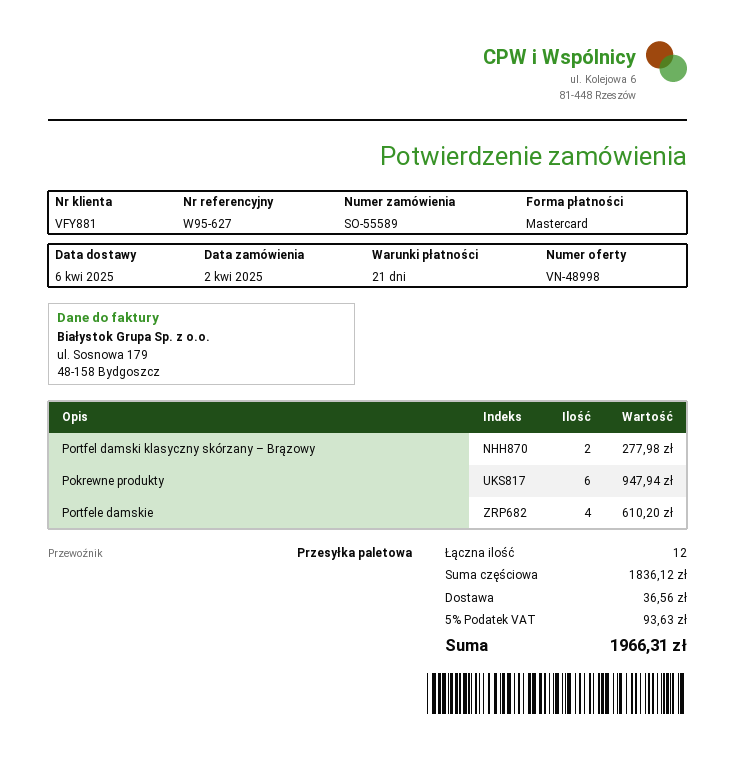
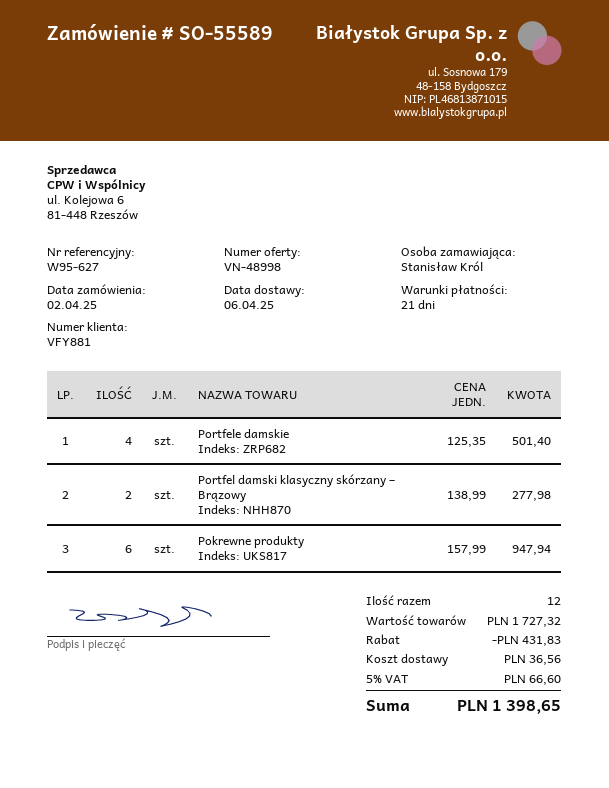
Portfele damskie: 4 for 610.20 -> 4 for 501.40
subtotal: 1836.12 -> 1727.32
discount: none -> 431.83
tax: 5% = 93.63 -> 5% = 66.60
total: 1966.31 -> 1398.65

